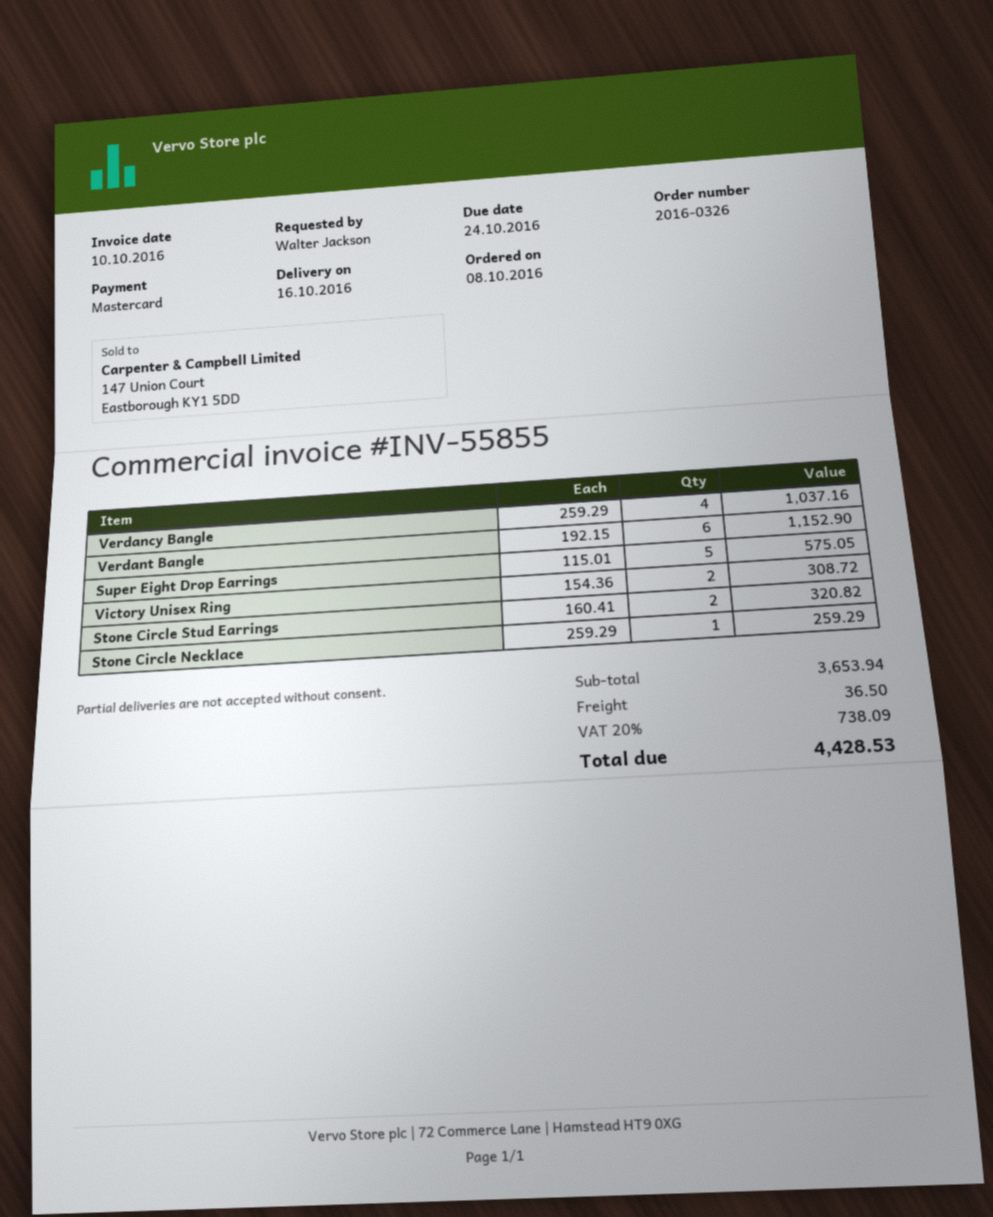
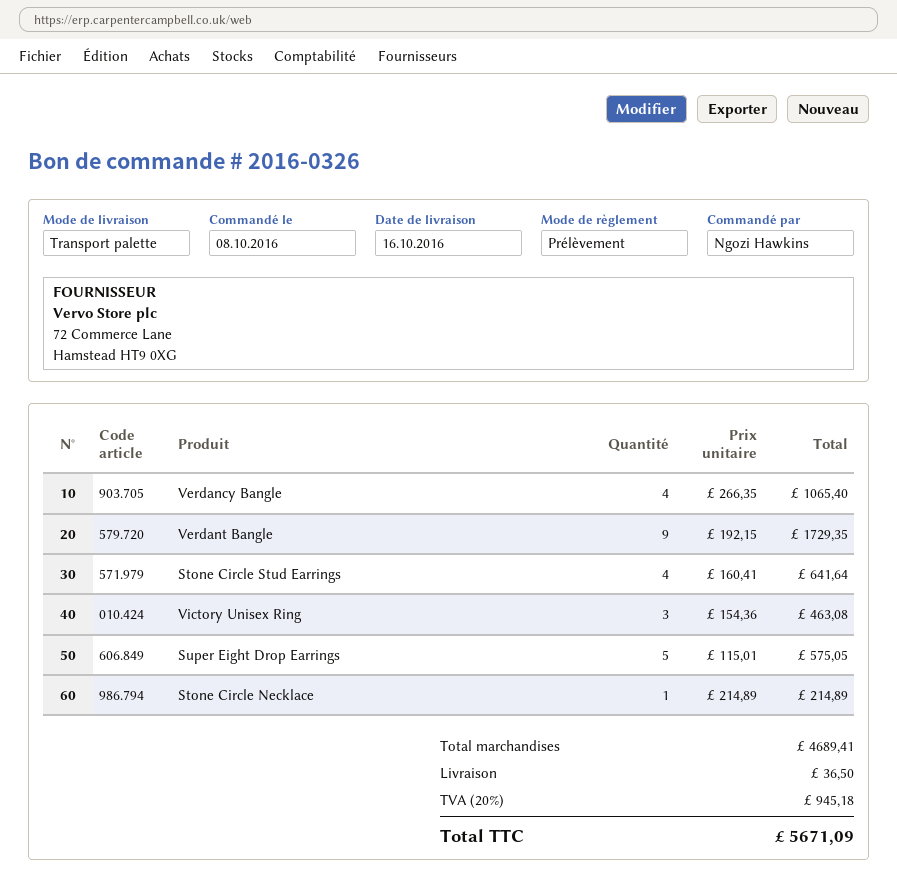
ordered by: Walter Jackson -> Ngozi Hawkins
payment method: Mastercard -> direct debit
Verdancy Bangle: 4 x 259.29 = 1037.16 -> 4 x 266.35 = 1065.40
Verdant Bangle: 6 x 192.15 = 1152.90 -> 9 x 192.15 = 1729.35
Victory Unisex Ring: 2 x 154.36 = 308.72 -> 3 x 154.36 = 463.08
Stone Circle Stud Earrings: 2 x 160.41 = 320.82 -> 4 x 160.41 = 641.64
Stone Circle Necklace: 1 x 259.29 = 259.29 -> 1 x 214.89 = 214.89
subtotal: 3653.94 -> 4689.41
tax: 20% = 738.09 -> 20% = 945.18
total: 4428.53 -> 5671.09

